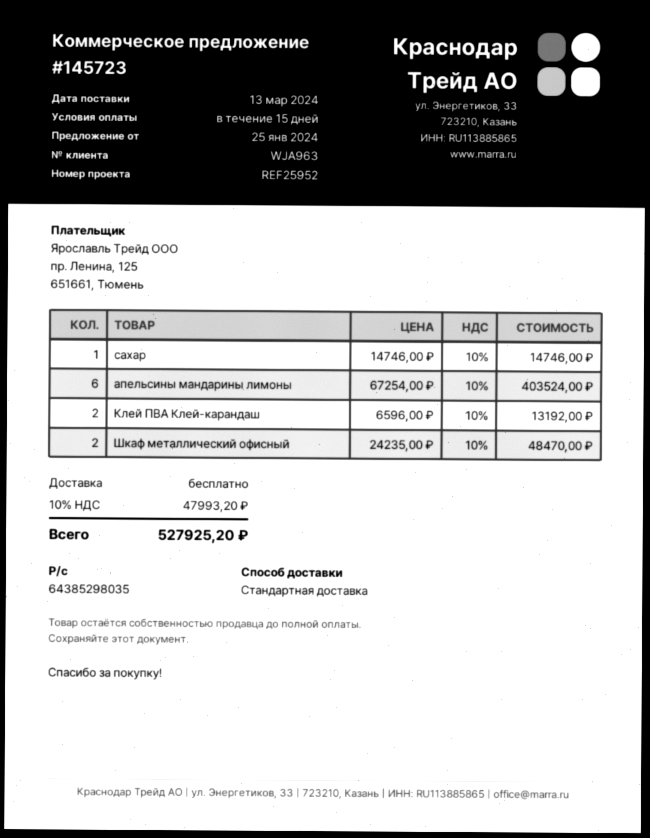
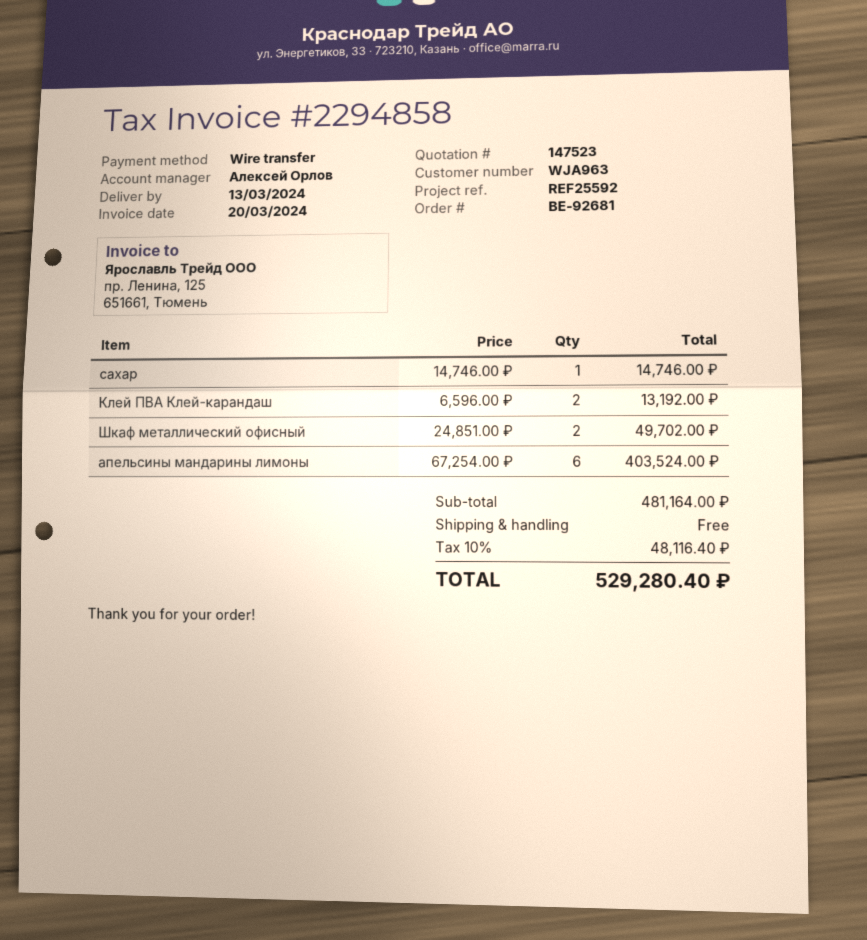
quote number: 145723 -> 147523
reference: REF25952 -> REF25592
Шкаф металлический офисный: 2 x 24235.00 = 48470.00 -> 2 x 24851.00 = 49702.00
tax: 10% = 47993.20 -> 10% = 48116.40
total: 527925.20 -> 529280.40

